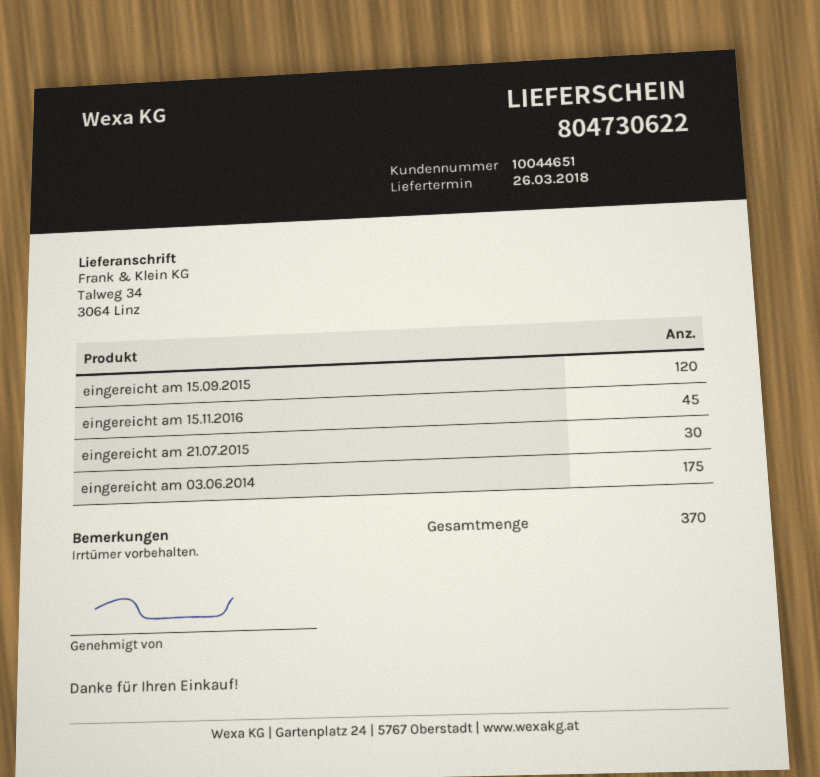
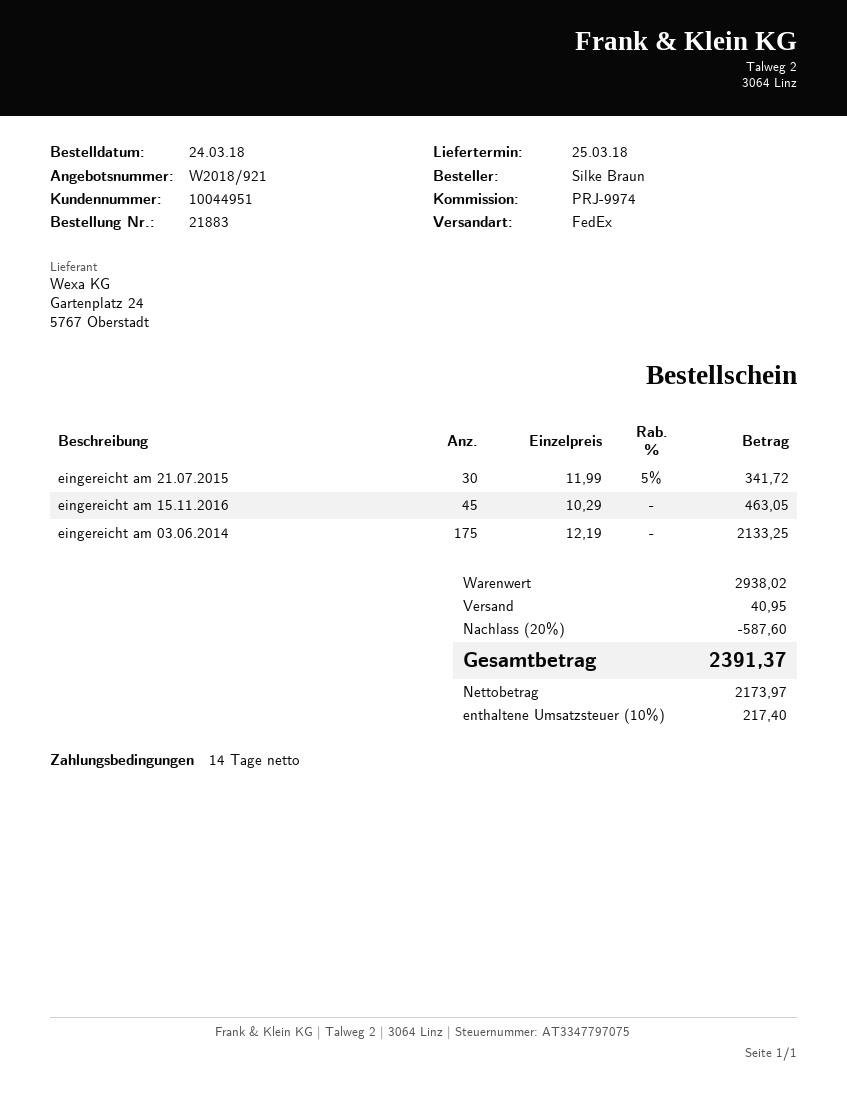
delivery date: 2018-03-26 -> 2018-03-25
customer number: 10044651 -> 10044951
eingereicht am 15.09.2015: 120 -> none

